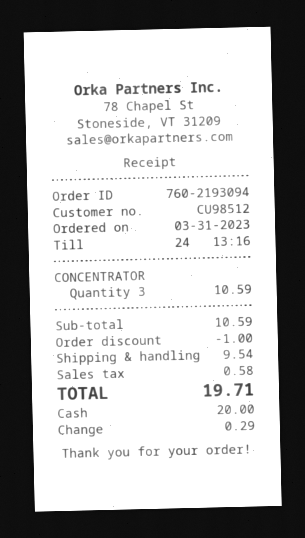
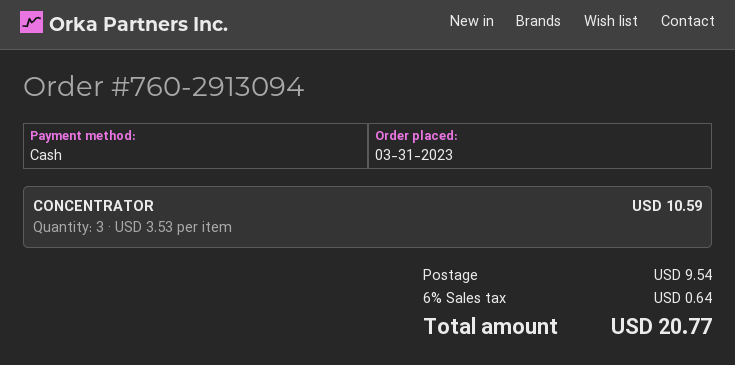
order number: 760-2193094 -> 760-2913094
discount: 1.00 -> none
tax: 0.58 -> 0.64
total: 19.71 -> 20.77

